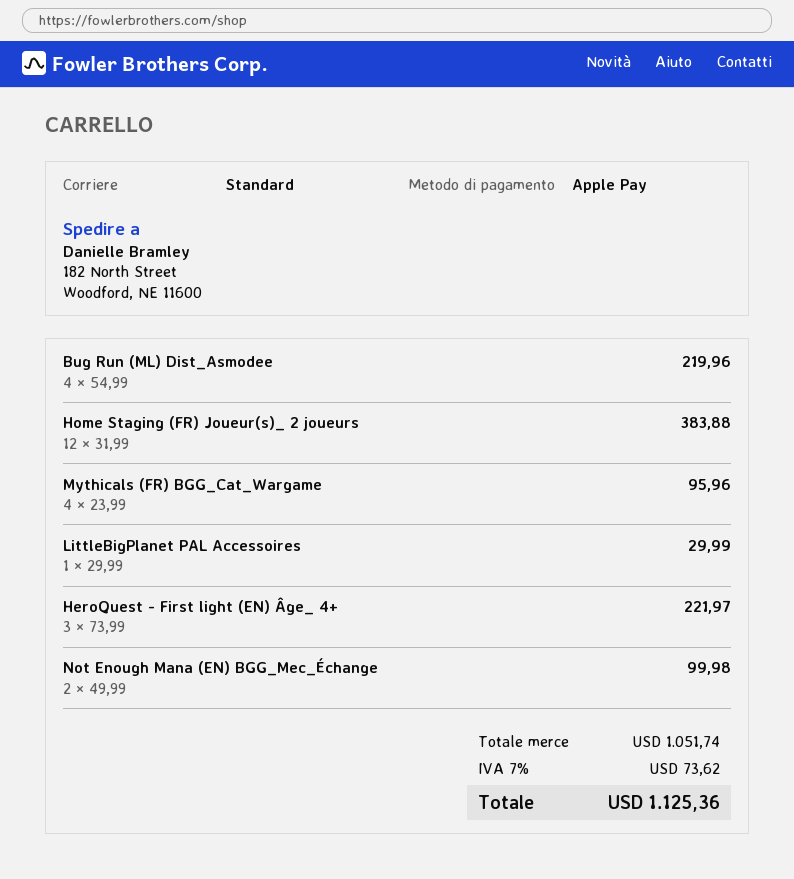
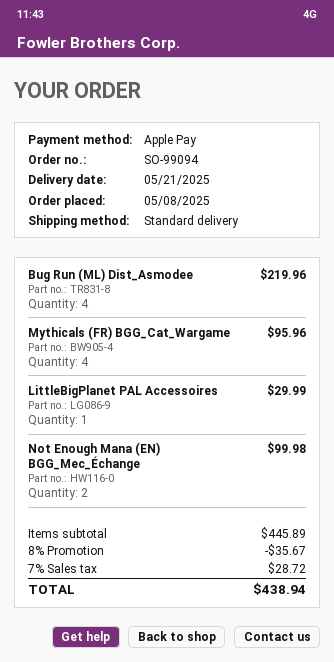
Home Staging (FR) Joueur(s)_ 2 joueurs: 12 for 383.88 -> none
HeroQuest - First light (EN) Âge_ 4+: 3 for 221.97 -> none
subtotal: 1051.74 -> 445.89
discount: none -> 8% = 35.67
tax: 7% = 73.62 -> 7% = 28.72
total: 1125.36 -> 438.94

